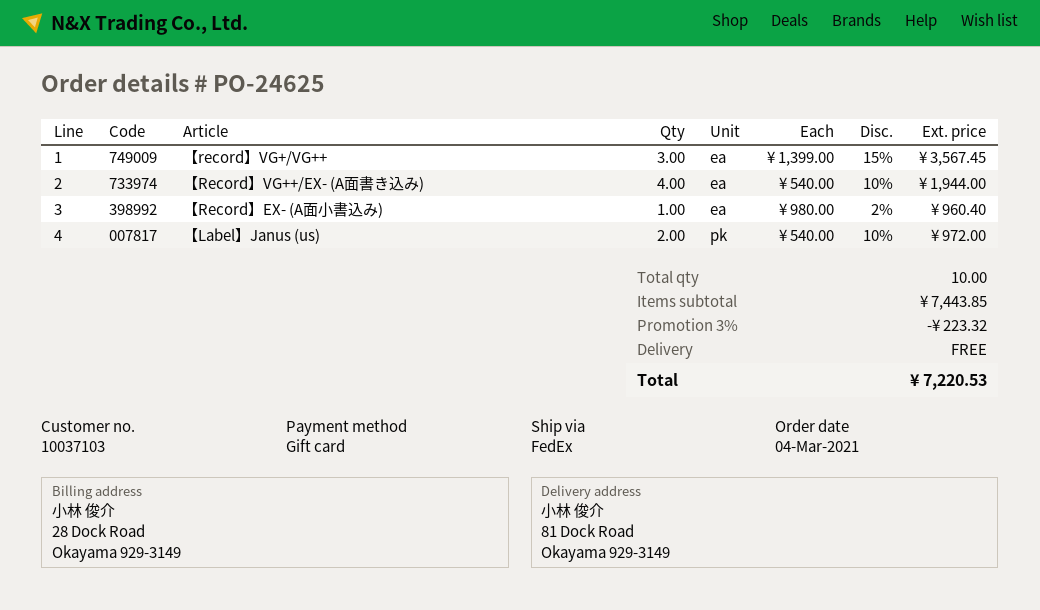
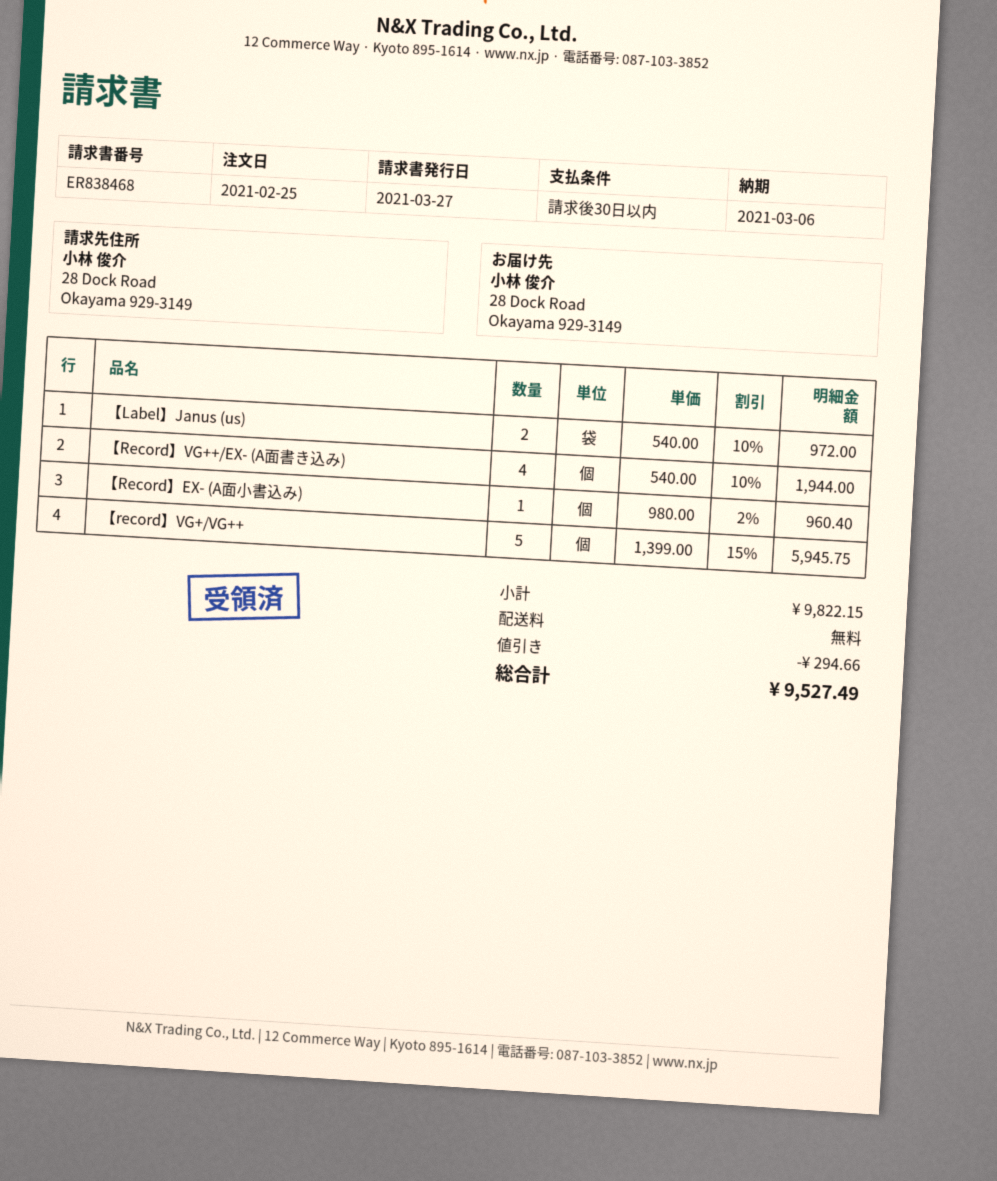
order date: 2021-03-04 -> 2021-02-25
ship to: 81 Dock Road, Okayama 929-3149 -> 28 Dock Road, Okayama 929-3149
【record】VG+/VG++: 3 x 1399.00 - 15% = 3567.45 -> 5 x 1399.00 - 15% = 5945.75
subtotal: 7443.85 -> 9822.15
discount: 223.32 -> 294.66
total: 7220.53 -> 9527.49

